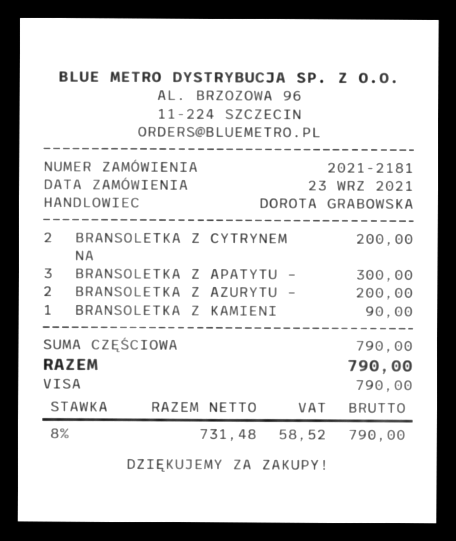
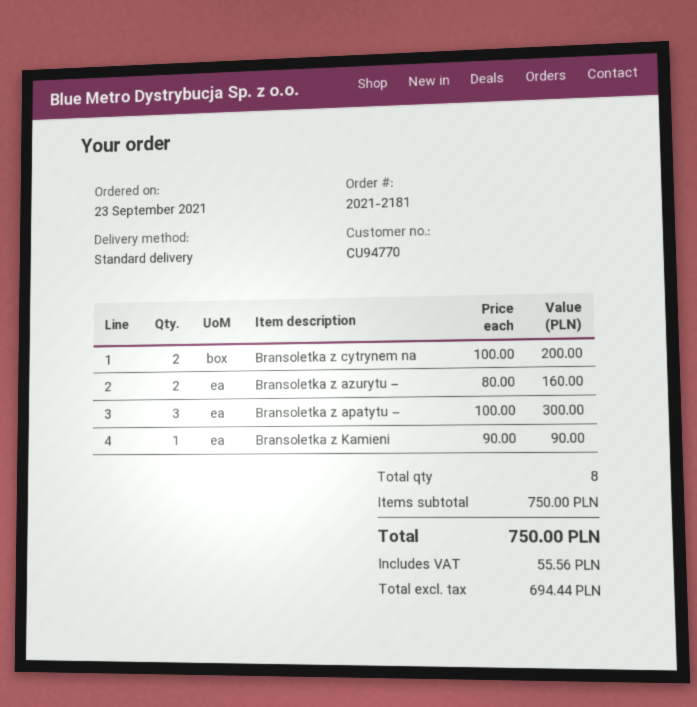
BRANSOLETKA Z AZURYTU –: 2 for 200.00 -> 2 for 160.00
subtotal: 790.00 -> 750.00
net: 731.48 -> 694.44
tax: 58.52 -> 55.56
total: 790.00 -> 750.00

